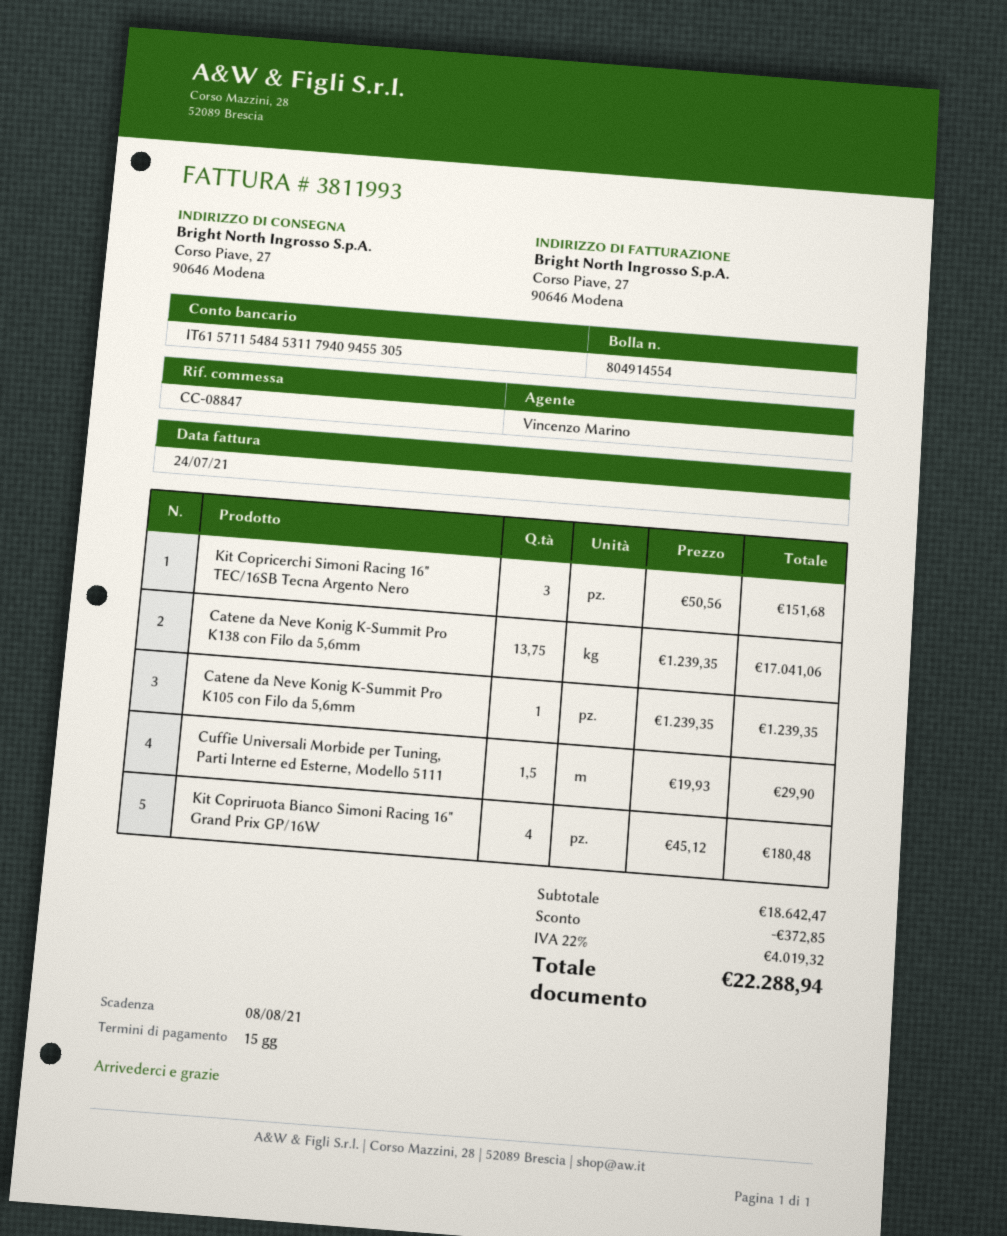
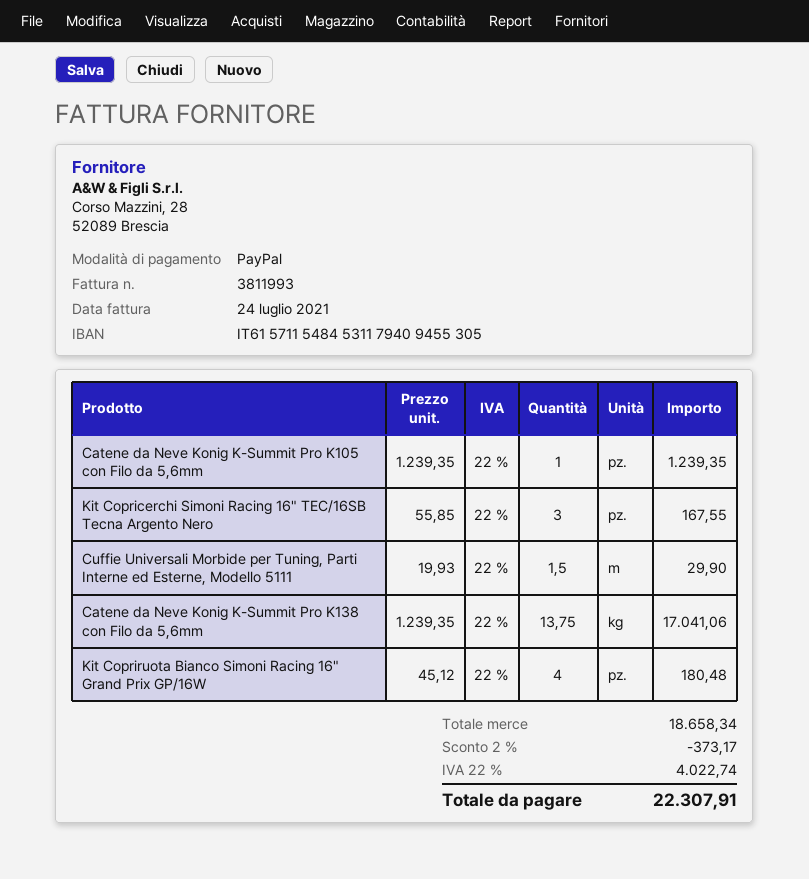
Kit Copricerchi Simoni Racing 16" TEC/16SB Tecna Argento Nero: 3 x 50.56 = 151.68 -> 3 x 55.85 = 167.55
subtotal: 18642.47 -> 18658.34
discount: 372.85 -> 373.17
tax: 22% = 4019.32 -> 22% = 4022.74
total: 22288.94 -> 22307.91

